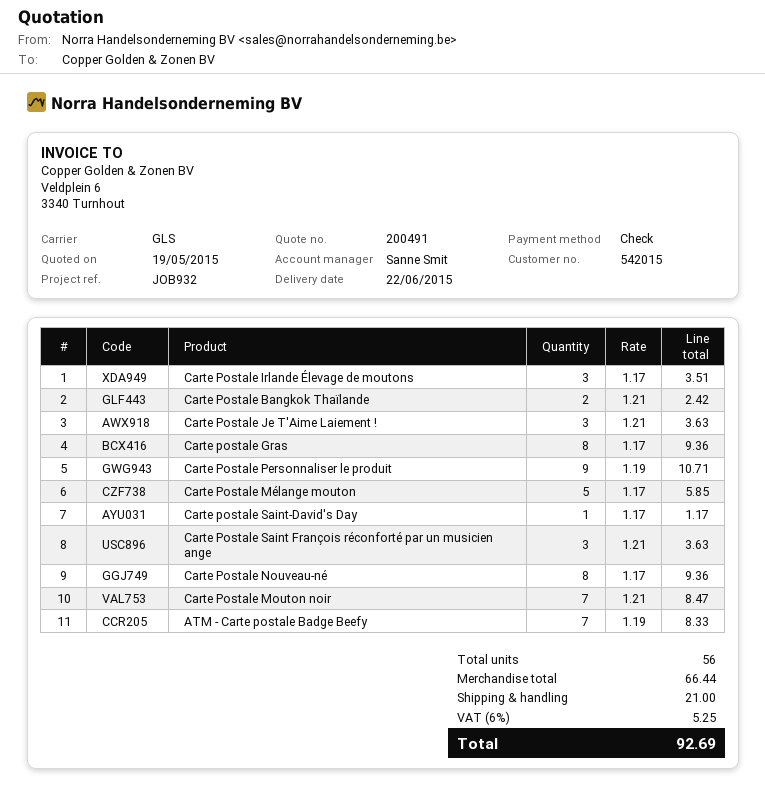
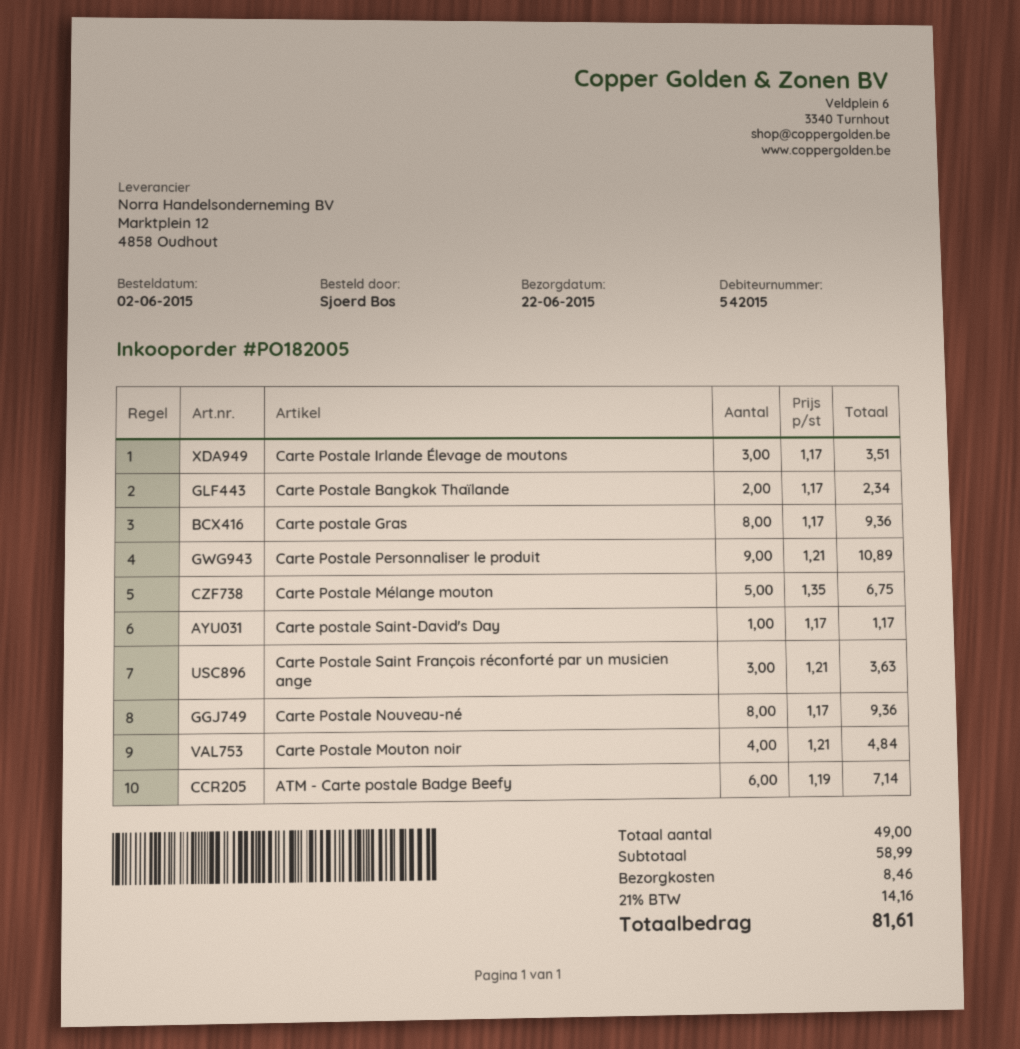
Carte Postale Bangkok Thaïlande: 2 x 1.21 = 2.42 -> 2 x 1.17 = 2.34
Carte Postale Je T'Aime Laiement !: 3 x 1.21 = 3.63 -> none
Carte Postale Personnaliser le produit: 9 x 1.19 = 10.71 -> 9 x 1.21 = 10.89
Carte Postale Mélange mouton: 5 x 1.17 = 5.85 -> 5 x 1.35 = 6.75
Carte Postale Mouton noir: 7 x 1.21 = 8.47 -> 4 x 1.21 = 4.84
ATM - Carte postale Badge Beefy: 7 x 1.19 = 8.33 -> 6 x 1.19 = 7.14
total quantity: 56 -> 49
subtotal: 66.44 -> 58.99
shipping: 21.00 -> 8.46
tax: 6% = 5.25 -> 21% = 14.16
total: 92.69 -> 81.61

